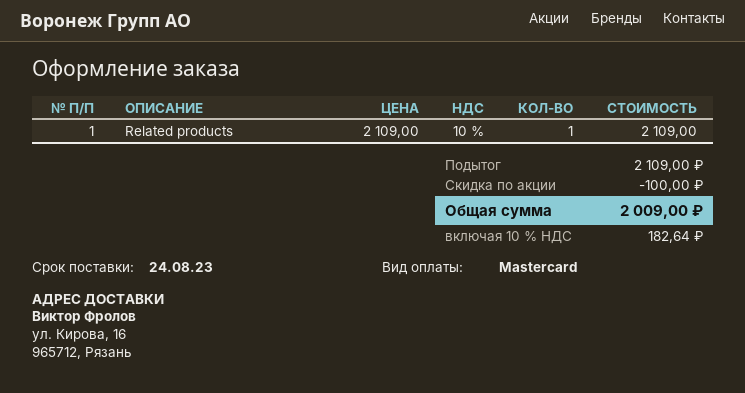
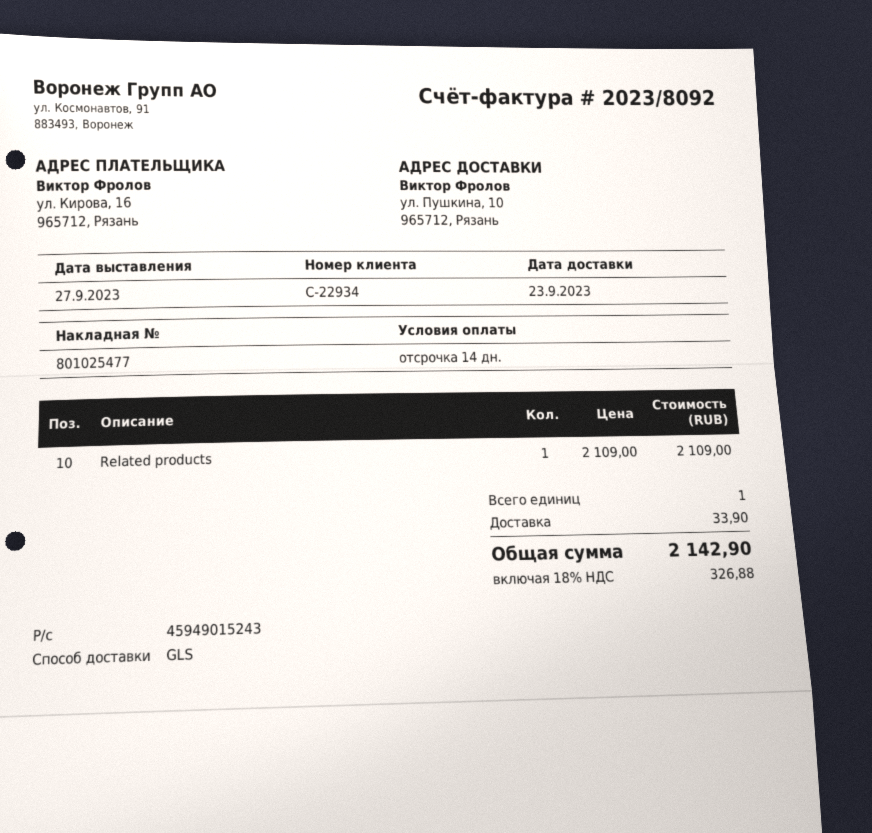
delivery date: 2023-08-24 -> 2023-09-23
ship to: ул. Кирова, 16, 965712, Рязань -> ул. Пушкина, 10, 965712, Рязань
discount: 100.00 -> none
shipping: none -> 33.90
tax: 10% = 182.64 -> 18% = 326.88
total: 2009.00 -> 2142.90

